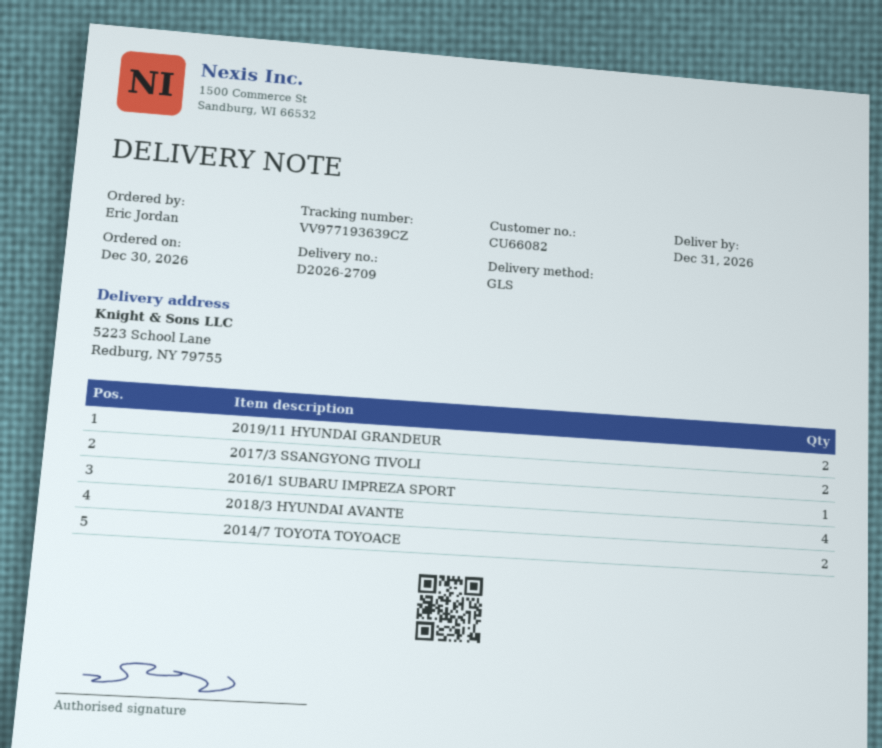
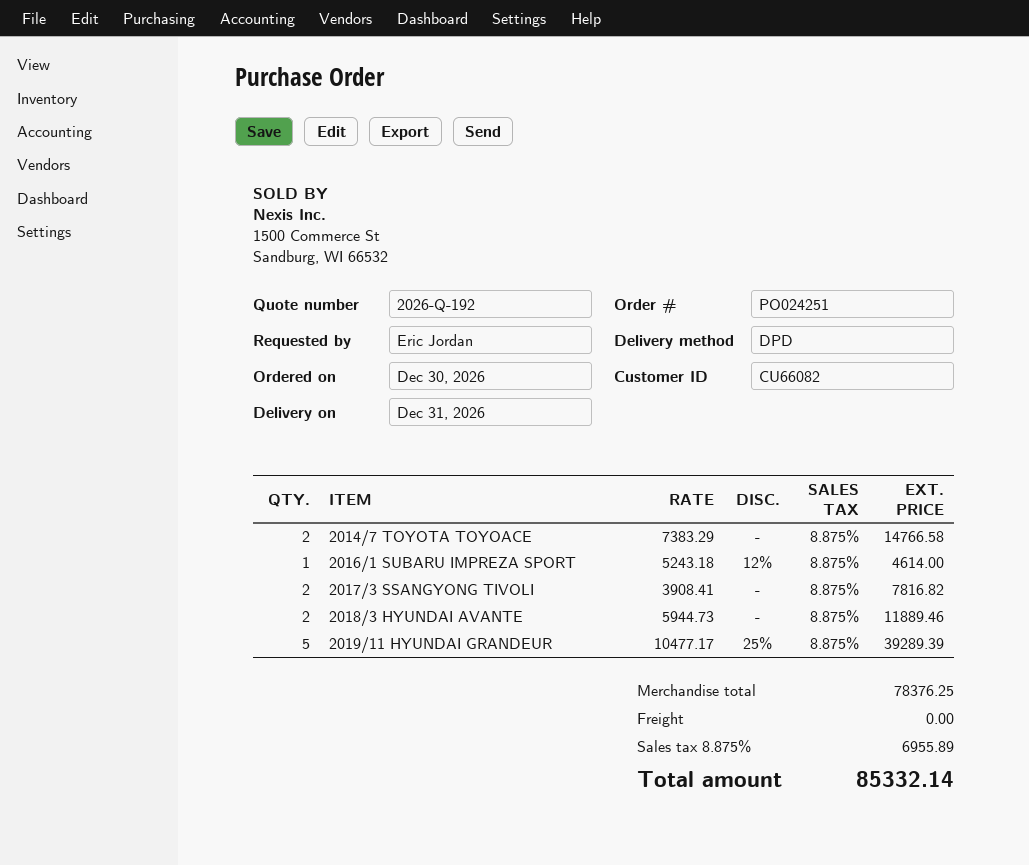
shipping method: GLS -> DPD
2019/11 HYUNDAI GRANDEUR: 2 -> 5
2018/3 HYUNDAI AVANTE: 4 -> 2

